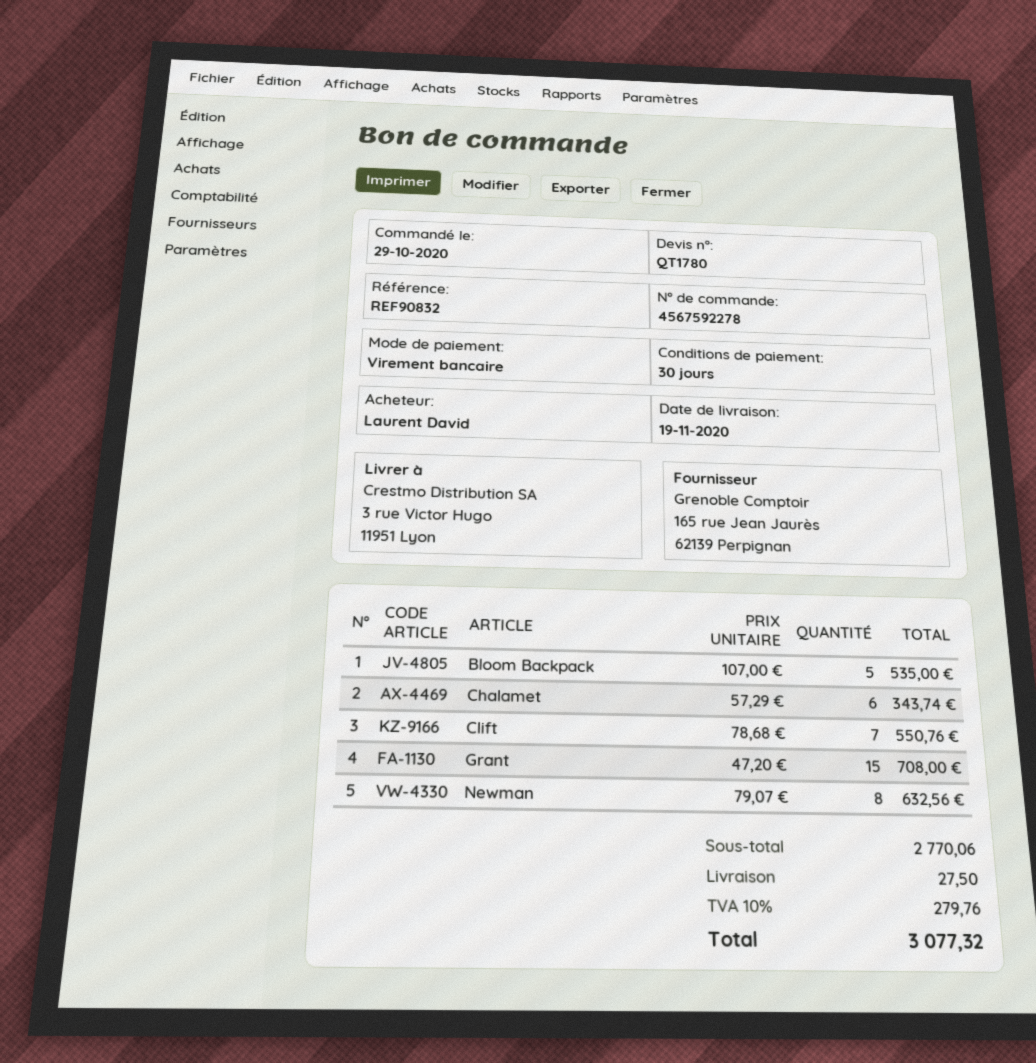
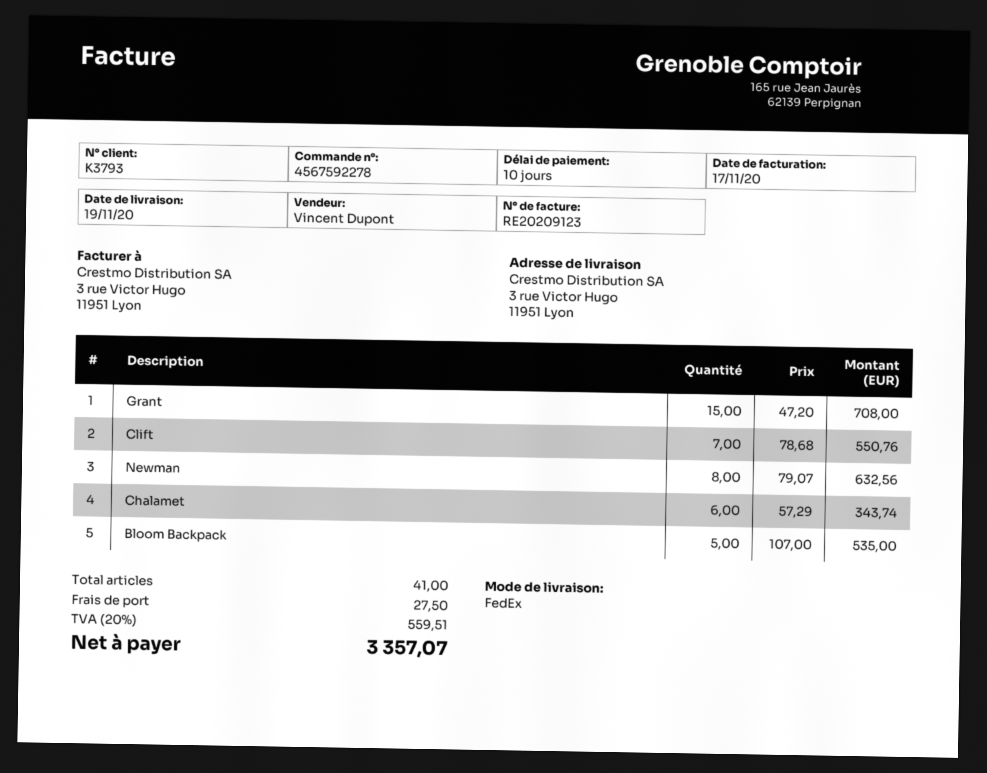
payment terms: 30 days -> 10 days
tax: 10% = 279.76 -> 20% = 559.51
total: 3077.32 -> 3357.07

